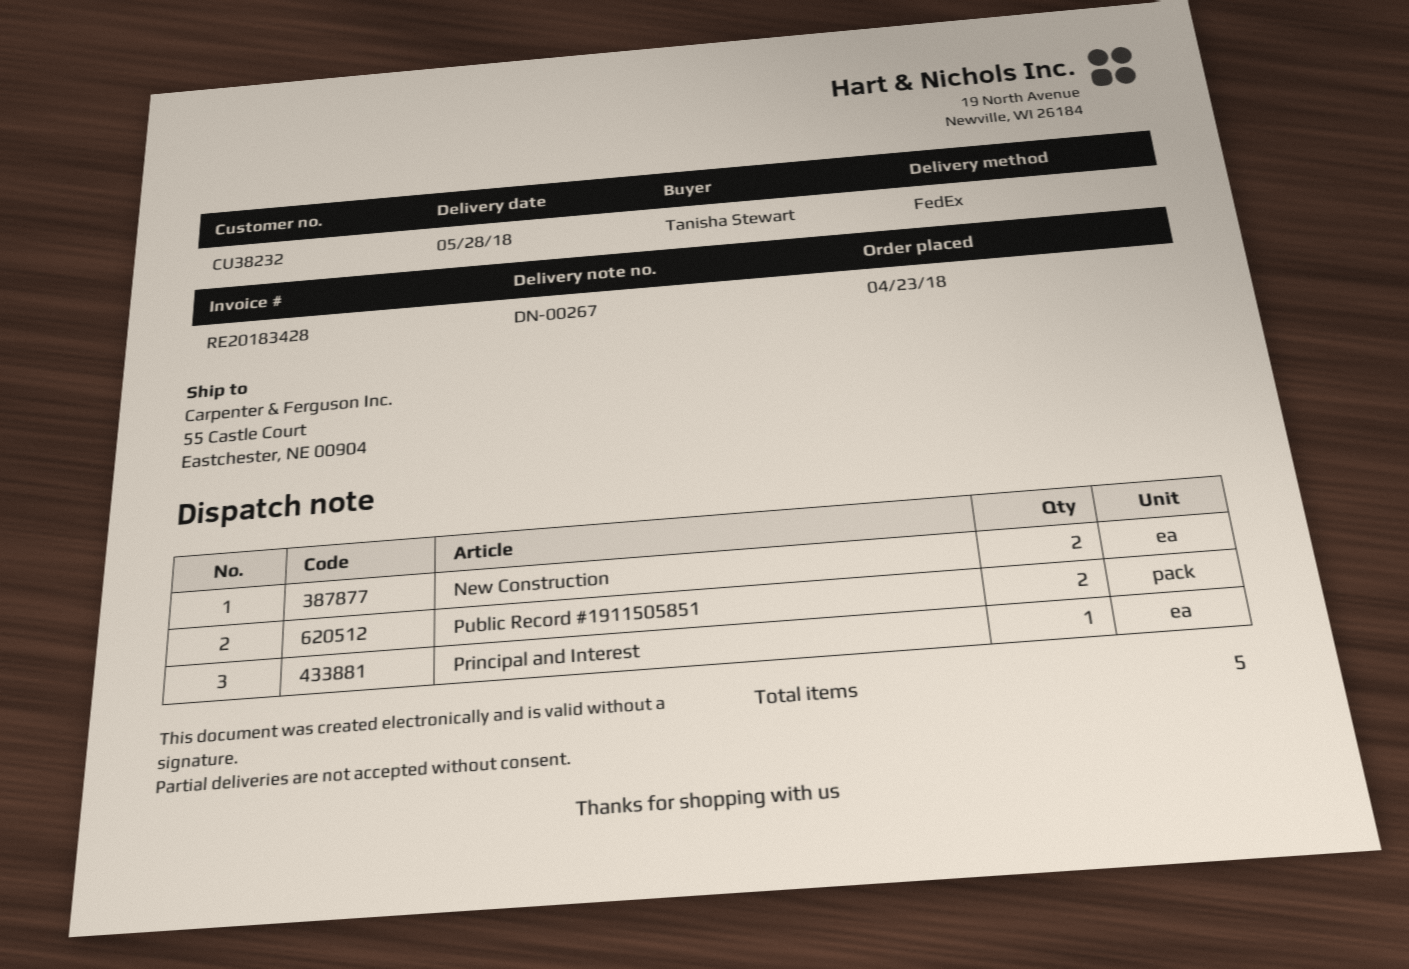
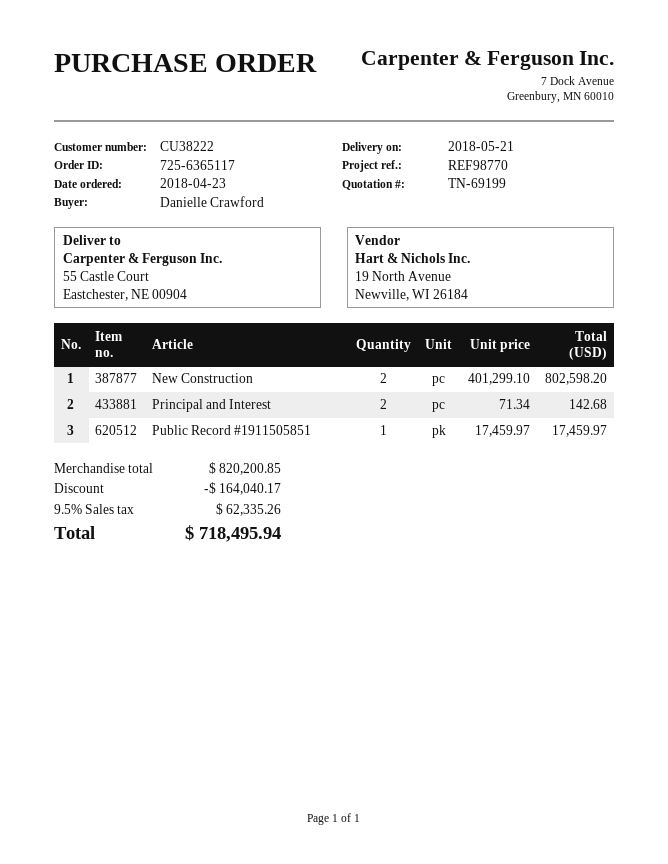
delivery date: 2018-05-28 -> 2018-05-21
customer number: CU38232 -> CU38222
ordered by: Tanisha Stewart -> Danielle Crawford
Public Record #1911505851: 2 -> 1
Principal and Interest: 1 -> 2

